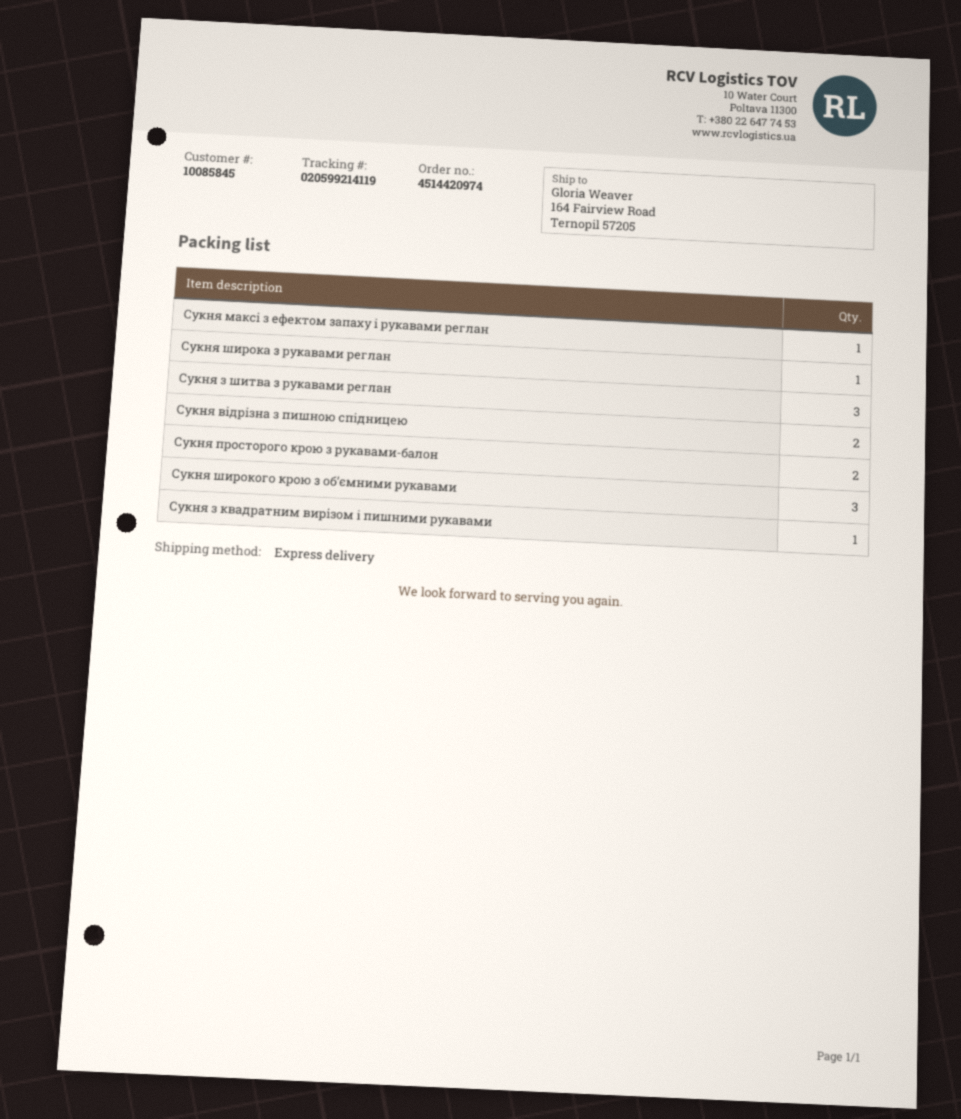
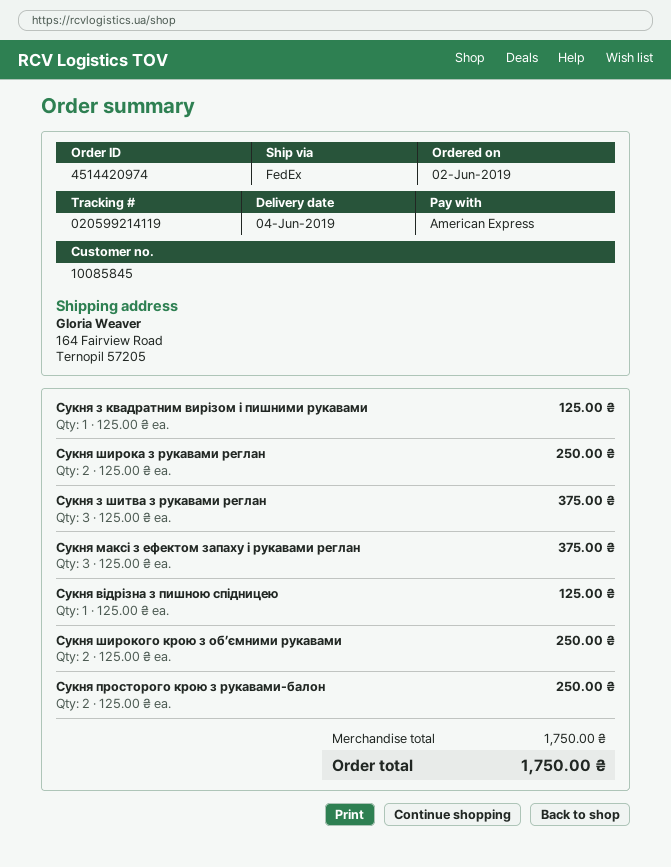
shipping method: express -> FedEx
Сукня максі з ефектом запаху і рукавами реглан: 1 -> 3
Сукня широка з рукавами реглан: 1 -> 2
Сукня відрізна з пишною спідницею: 2 -> 1
Сукня широкого крою з об’ємними рукавами: 3 -> 2

